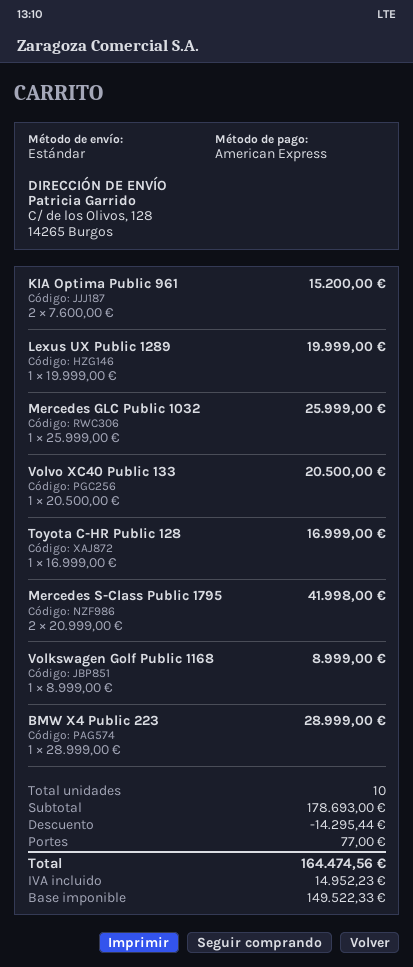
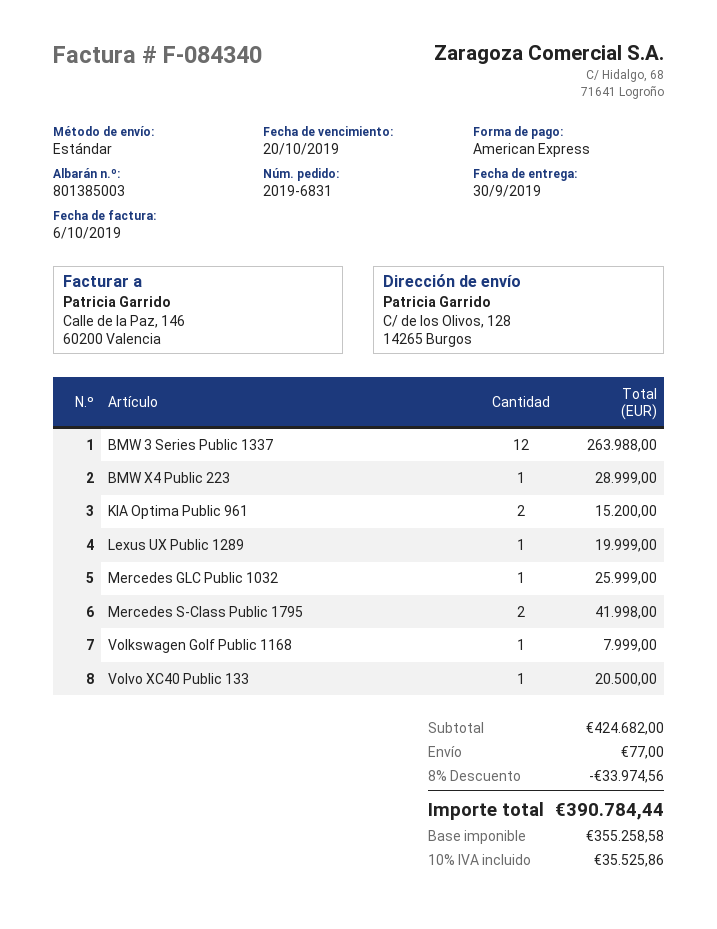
Toyota C-HR Public 128: 1 for 16999.00 -> none
Volkswagen Golf Public 1168: 1 for 8999.00 -> 1 for 7999.00
BMW 3 Series Public 1337: none -> 12 for 263988.00
subtotal: 178693.00 -> 424682.00
discount: 14295.44 -> 33974.56
net: 149522.33 -> 355258.58
tax: 14952.23 -> 35525.86
total: 164474.56 -> 390784.44

